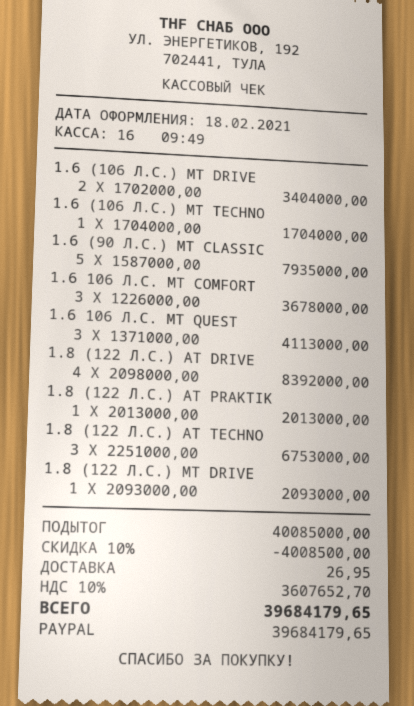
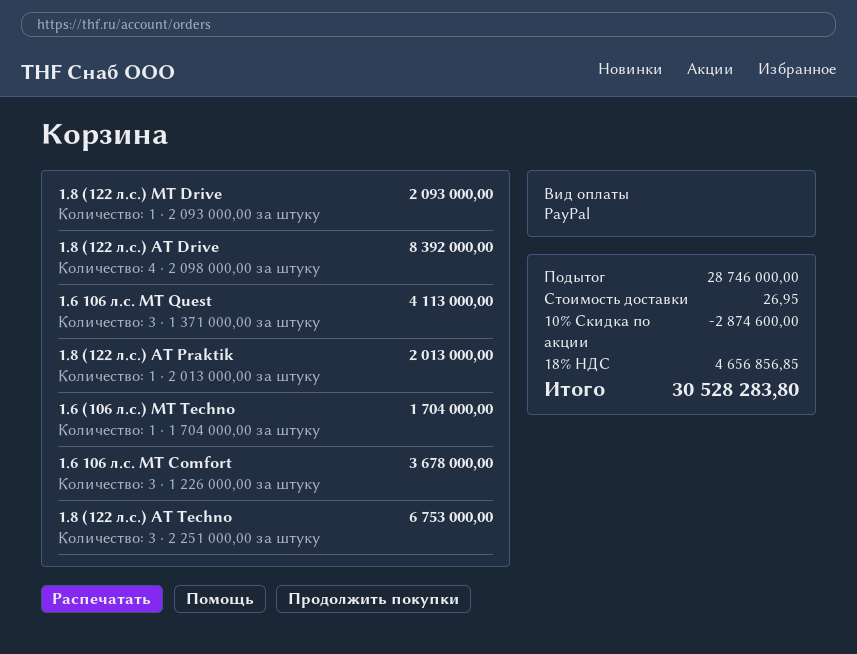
1.6 (106 Л.С.) MT DRIVE: 2 x 1702000.00 = 3404000.00 -> none
1.6 (90 Л.С.) MT CLASSIC: 5 x 1587000.00 = 7935000.00 -> none
subtotal: 40085000.00 -> 28746000.00
discount: 10% = 4008500.00 -> 10% = 2874600.00
tax: 10% = 3607652.70 -> 18% = 4656856.85
total: 39684179.65 -> 30528283.80

